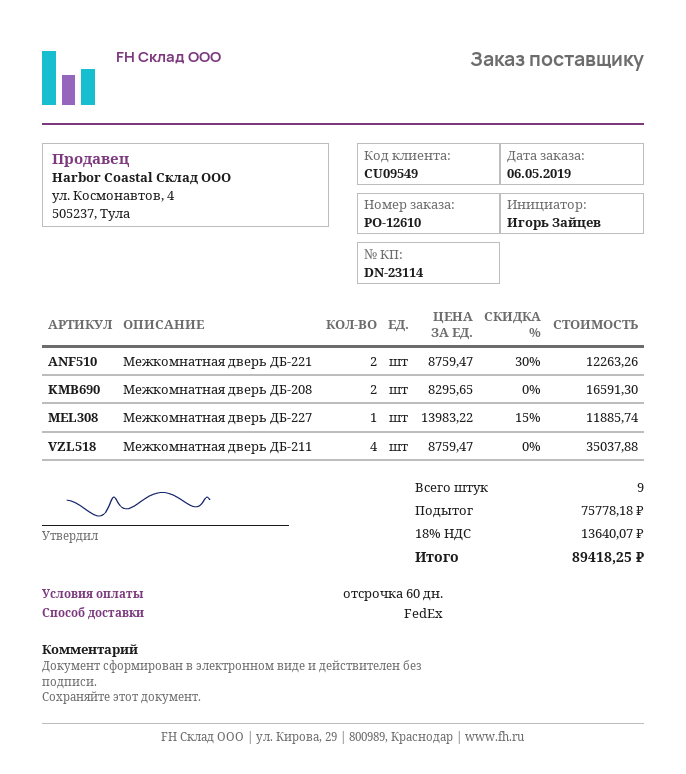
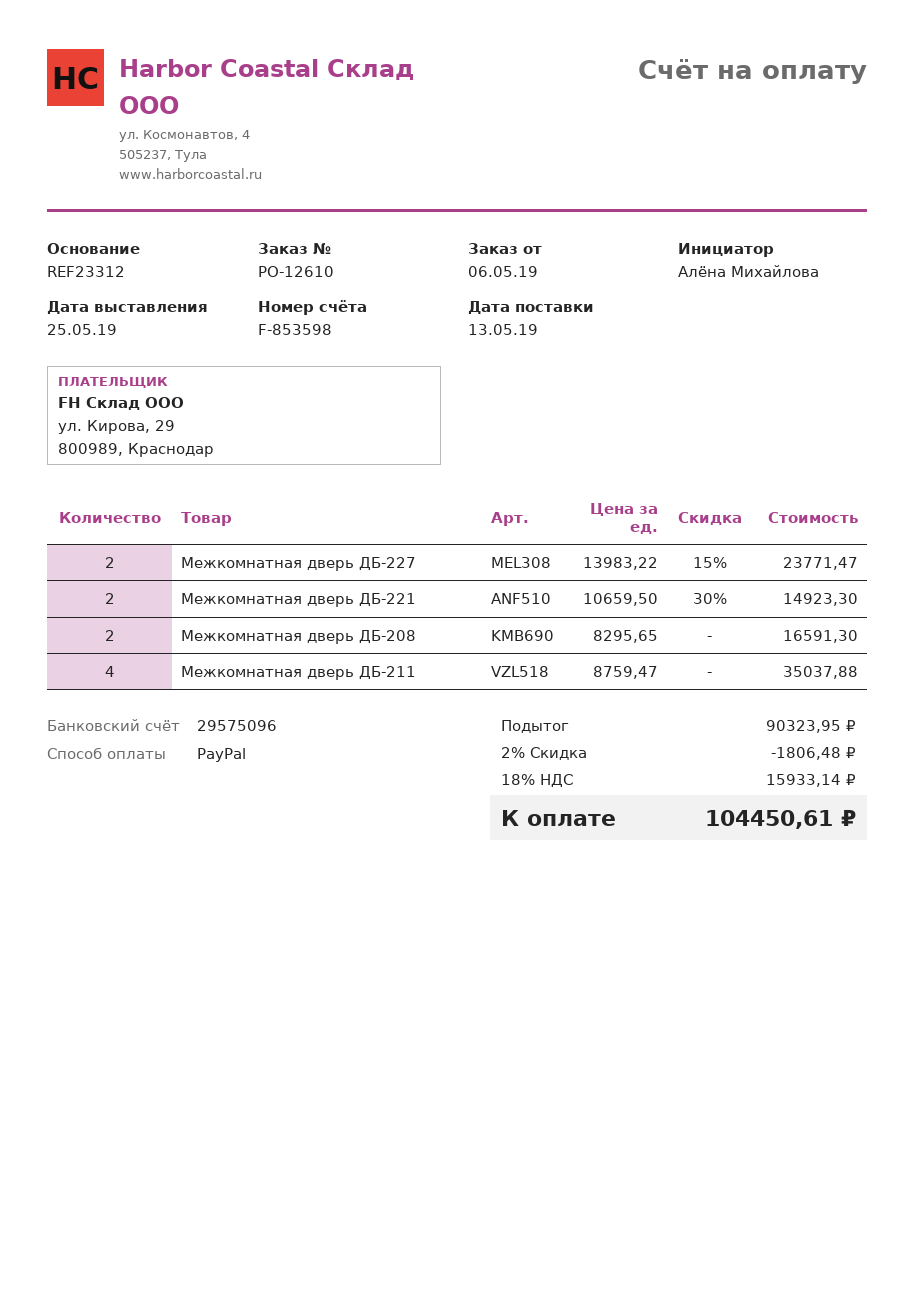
ordered by: Игорь Зайцев -> Алёна Михайлова
Межкомнатная дверь ДБ-221: 2 x 8759.47 - 30% = 12263.26 -> 2 x 10659.50 - 30% = 14923.30
Межкомнатная дверь ДБ-227: 1 x 13983.22 - 15% = 11885.74 -> 2 x 13983.22 - 15% = 23771.47
subtotal: 75778.18 -> 90323.95
discount: none -> 2% = 1806.48
tax: 18% = 13640.07 -> 18% = 15933.14
total: 89418.25 -> 104450.61

